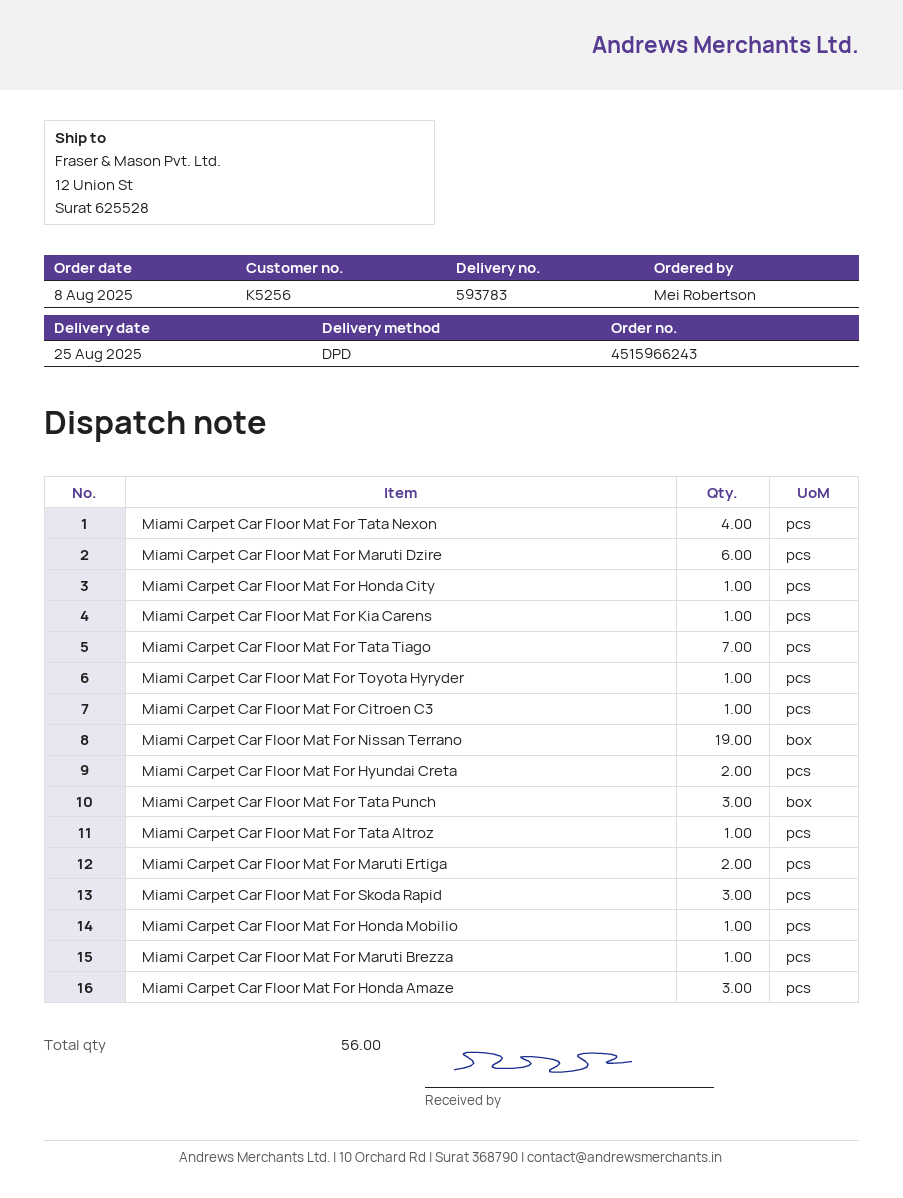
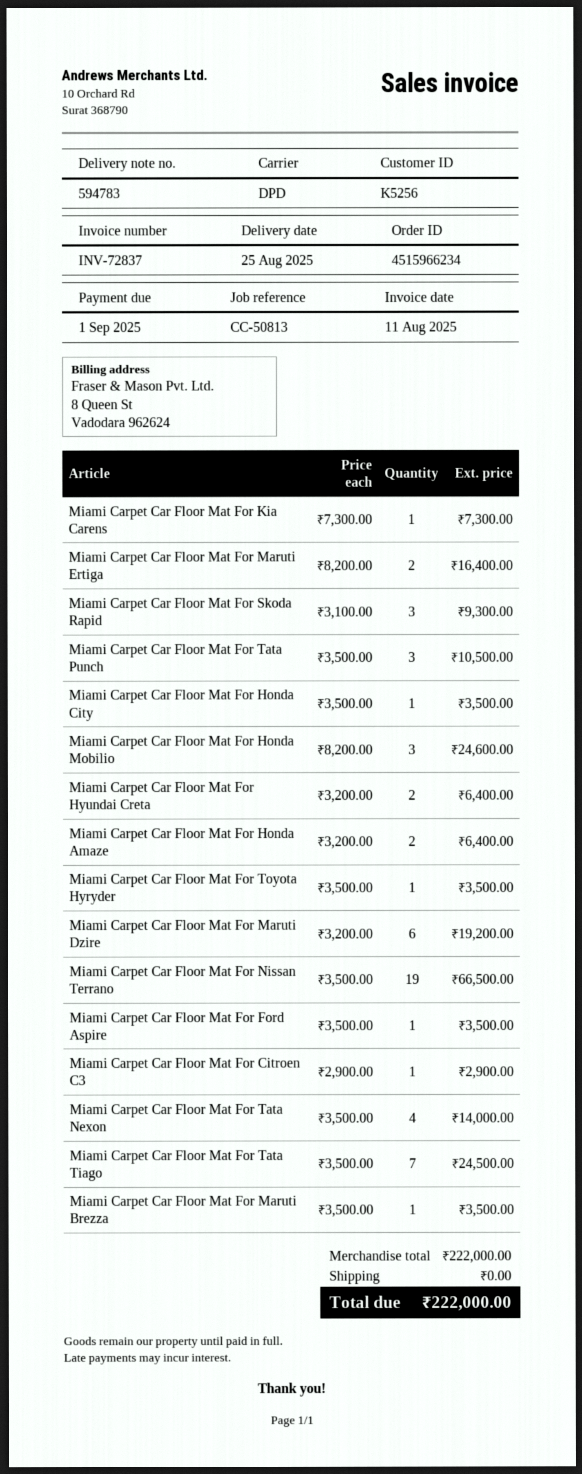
order number: 4515966243 -> 4515966234
delivery note number: 593783 -> 594783
Miami Carpet Car Floor Mat For Tata Altroz: 1 -> none
Miami Carpet Car Floor Mat For Honda Mobilio: 1 -> 3
Miami Carpet Car Floor Mat For Honda Amaze: 3 -> 2
Miami Carpet Car Floor Mat For Ford Aspire: none -> 1

